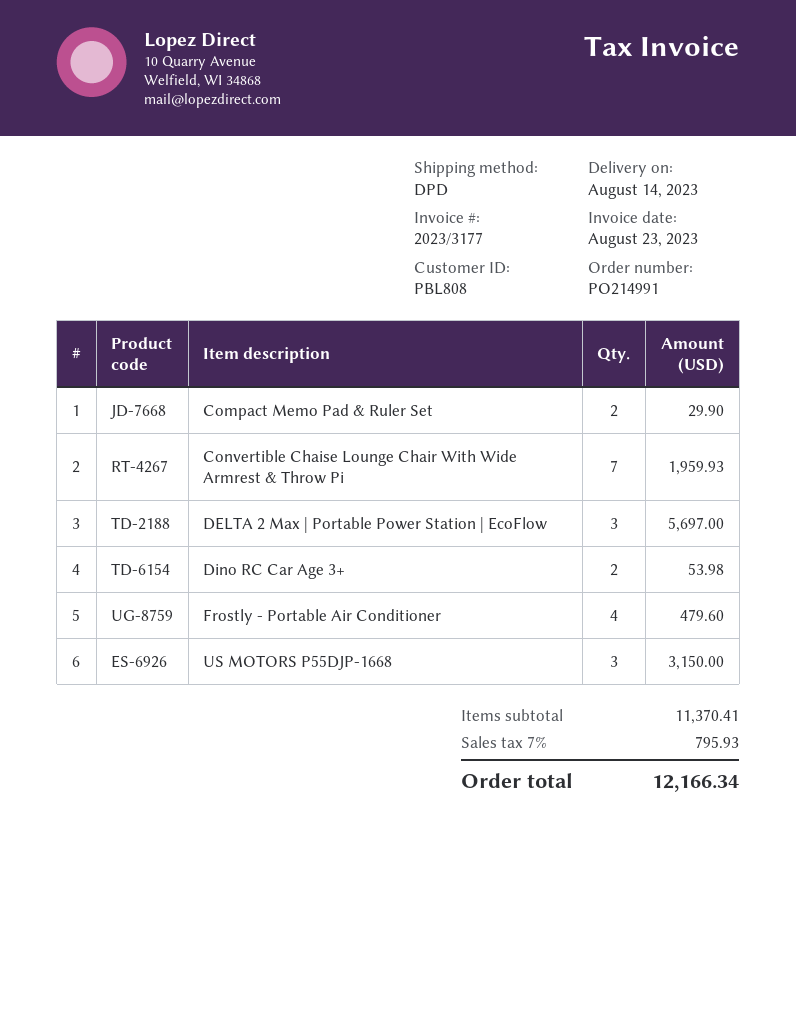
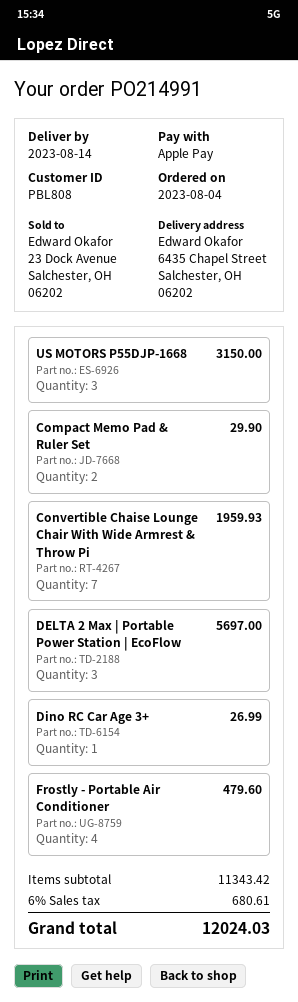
Dino RC Car Age 3+: 2 for 53.98 -> 1 for 26.99
subtotal: 11370.41 -> 11343.42
tax: 7% = 795.93 -> 6% = 680.61
total: 12166.34 -> 12024.03

